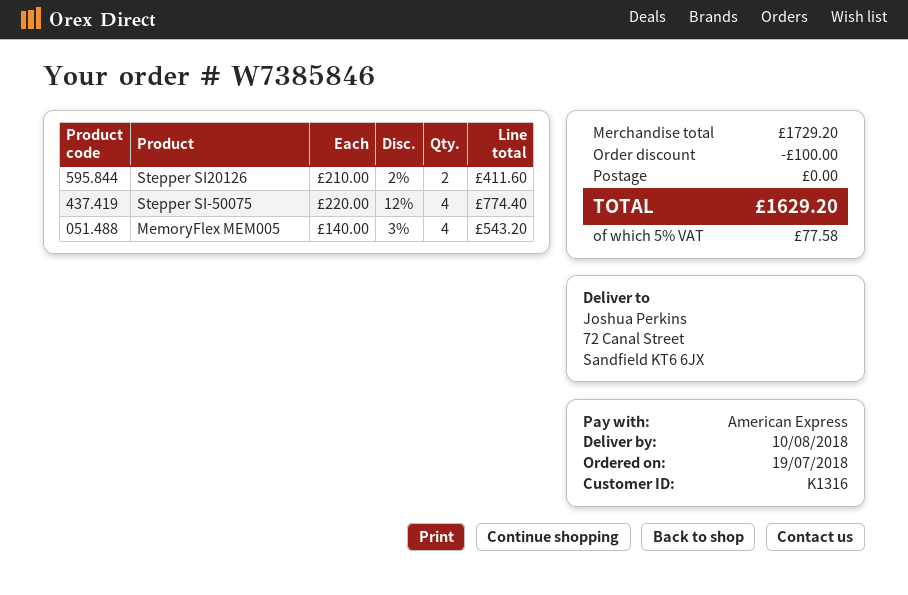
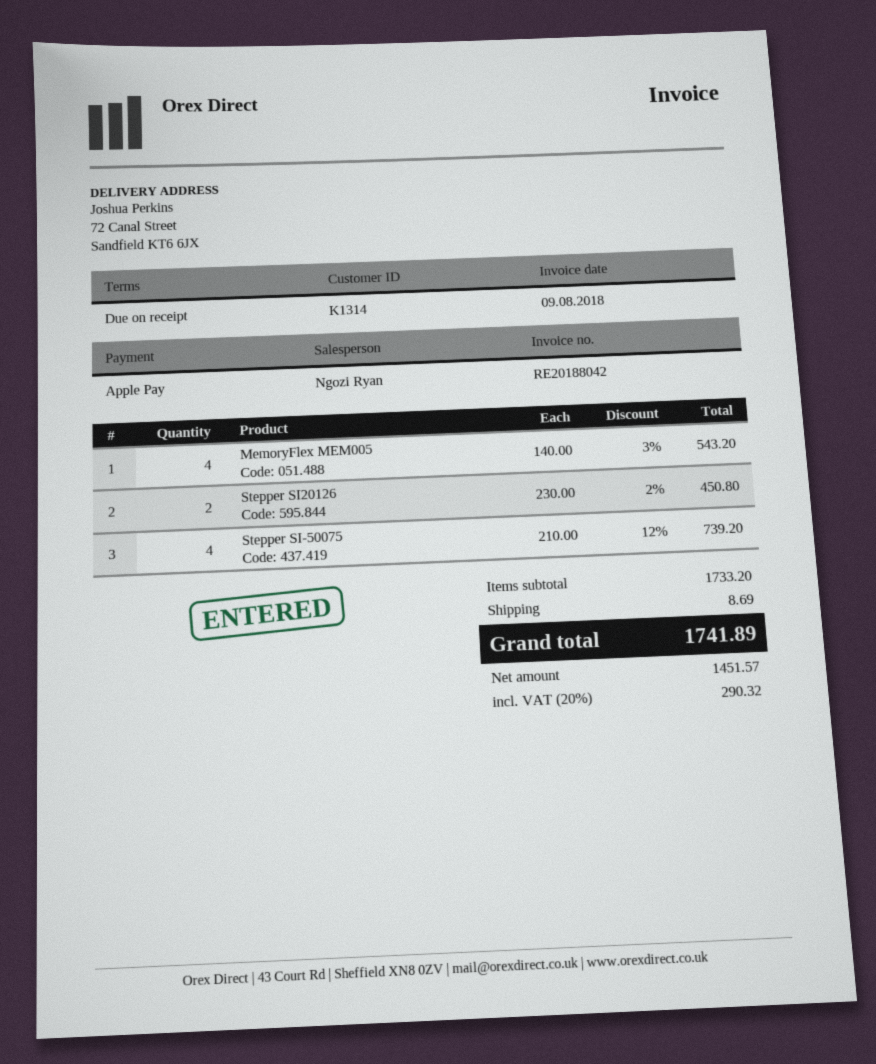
customer number: K1316 -> K1314
payment method: American Express -> Apple Pay
Stepper SI20126: 2 x 210.00 - 2% = 411.60 -> 2 x 230.00 - 2% = 450.80
Stepper SI-50075: 4 x 220.00 - 12% = 774.40 -> 4 x 210.00 - 12% = 739.20
subtotal: 1729.20 -> 1733.20
discount: 100.00 -> none
shipping: 0.00 -> 8.69
tax: 5% = 77.58 -> 20% = 290.32
total: 1629.20 -> 1741.89

